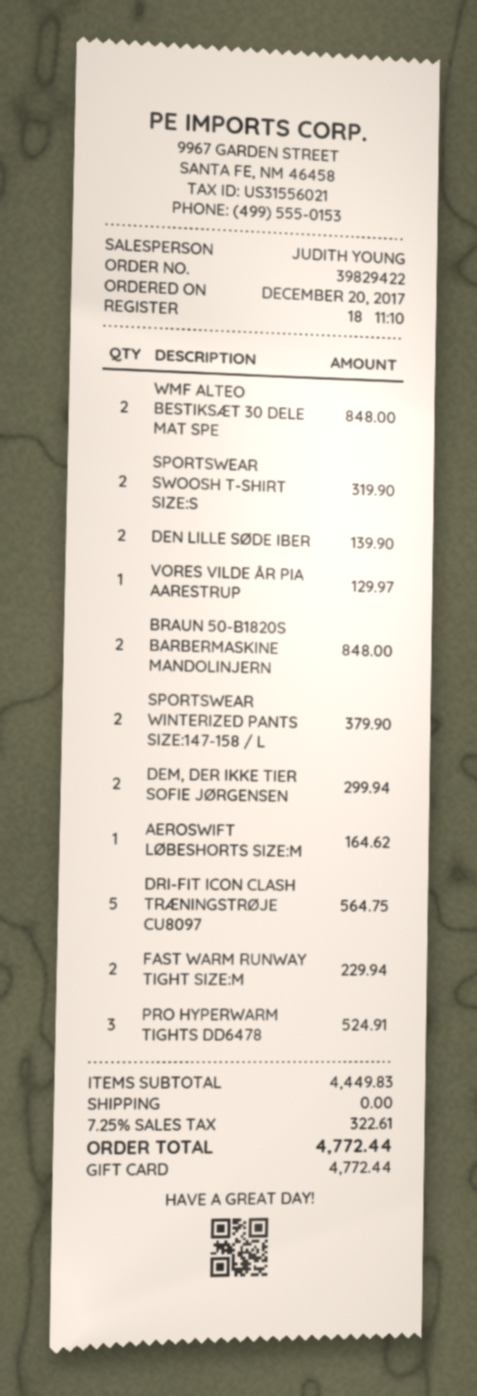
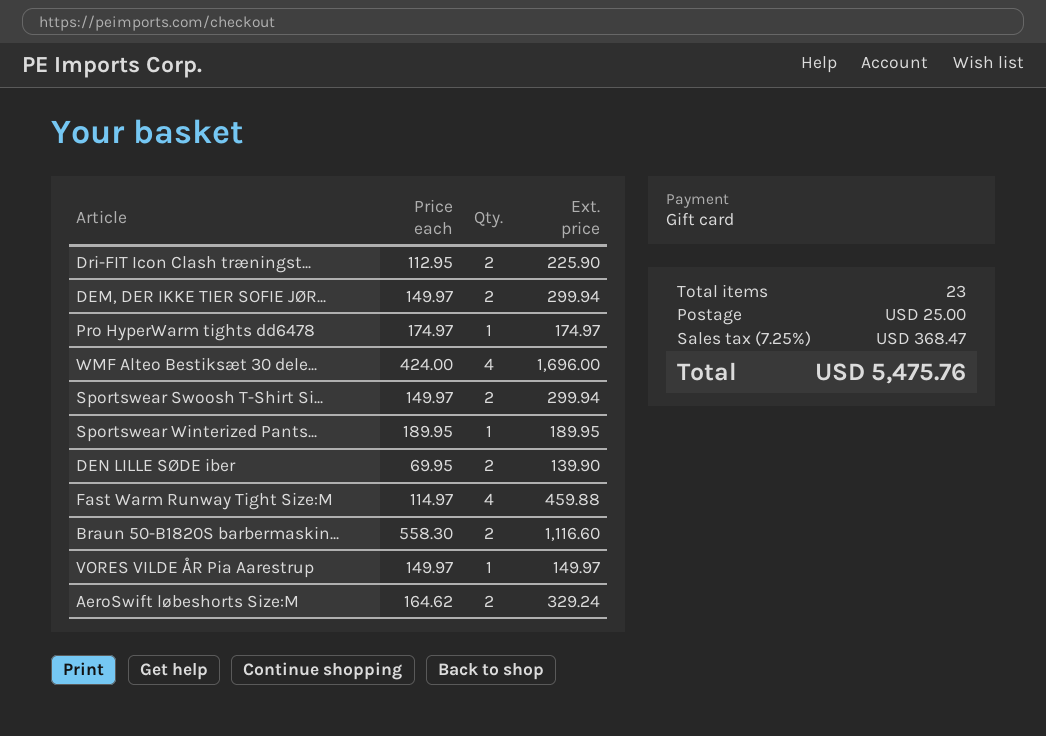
WMF ALTEO BESTIKSÆT 30 DELE MAT SPE: 2 for 848.00 -> 4 for 1696.00
SPORTSWEAR SWOOSH T-SHIRT SIZE:S: 2 for 319.90 -> 2 for 299.94
VORES VILDE ÅR PIA AARESTRUP: 1 for 129.97 -> 1 for 149.97
BRAUN 50-B1820S BARBERMASKINE MANDOLINJERN: 2 for 848.00 -> 2 for 1116.60
SPORTSWEAR WINTERIZED PANTS SIZE:147-158 / L: 2 for 379.90 -> 1 for 189.95
AEROSWIFT LØBESHORTS SIZE:M: 1 for 164.62 -> 2 for 329.24
DRI-FIT ICON CLASH TRÆNINGSTRØJE CU8097: 5 for 564.75 -> 2 for 225.90
FAST WARM RUNWAY TIGHT SIZE:M: 2 for 229.94 -> 4 for 459.88
PRO HYPERWARM TIGHTS DD6478: 3 for 524.91 -> 1 for 174.97
shipping: 0.00 -> 25.00
tax: 7.25% = 322.61 -> 7.25% = 368.47
total: 4772.44 -> 5475.76

